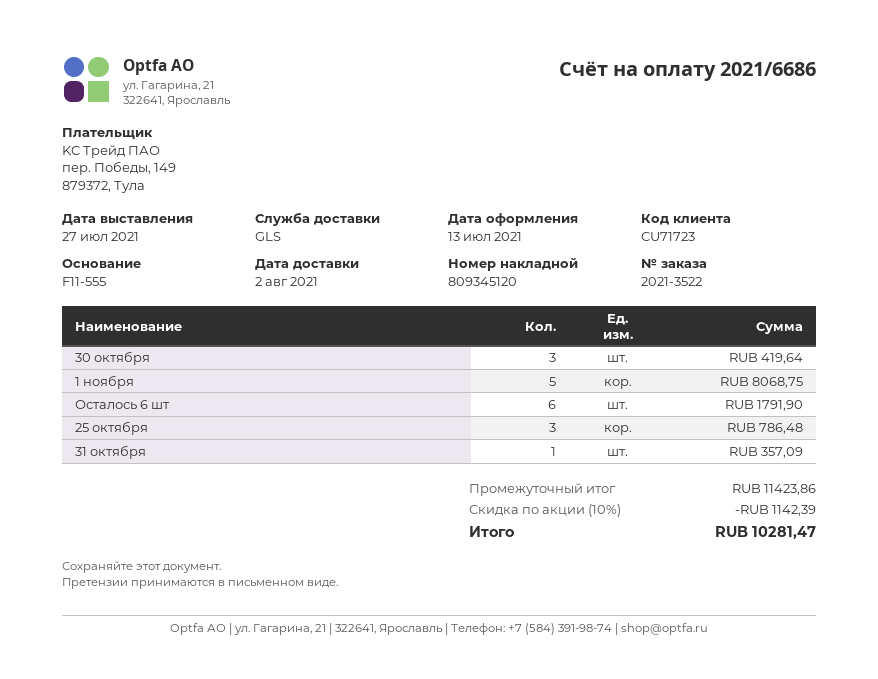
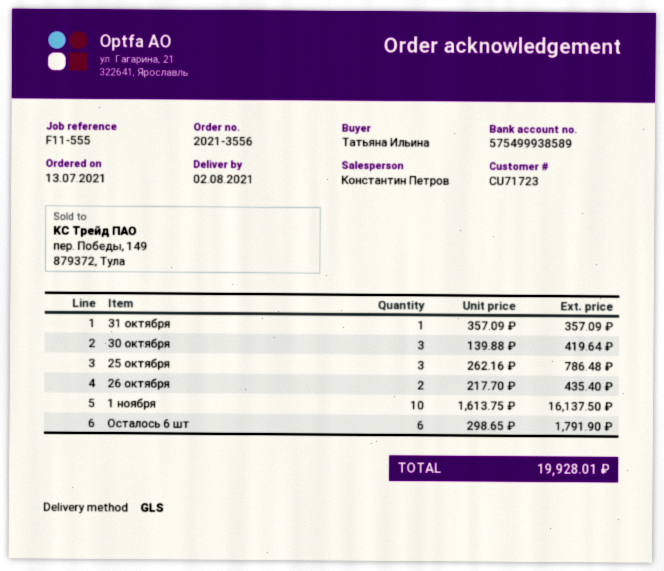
order number: 2021-3522 -> 2021-3556
1 ноября: 5 for 8068.75 -> 10 for 16137.50
26 октября: none -> 2 for 435.40
discount: 10% = 1142.39 -> none
total: 10281.47 -> 19928.01

